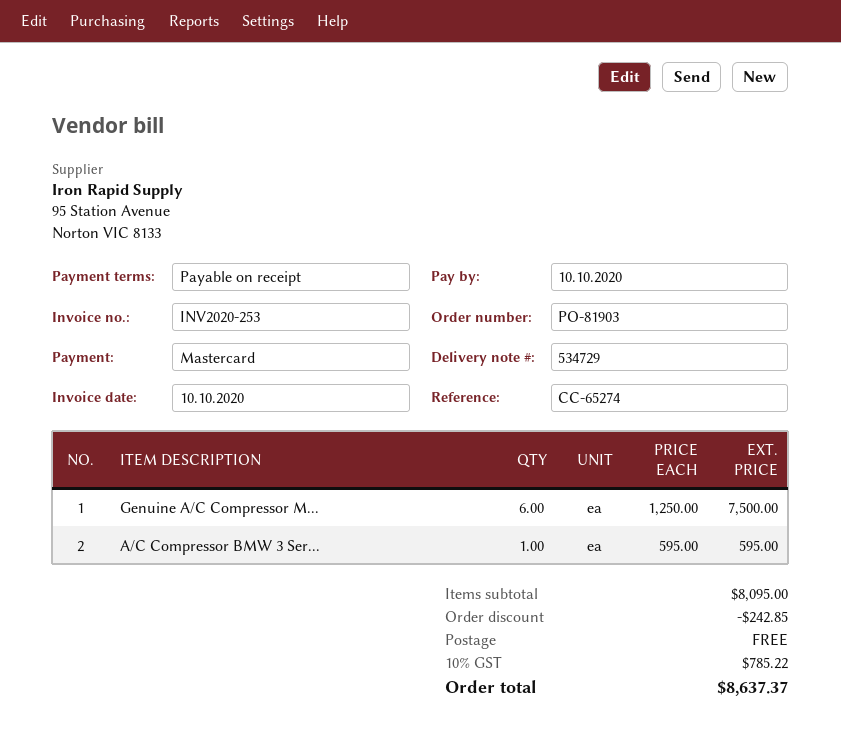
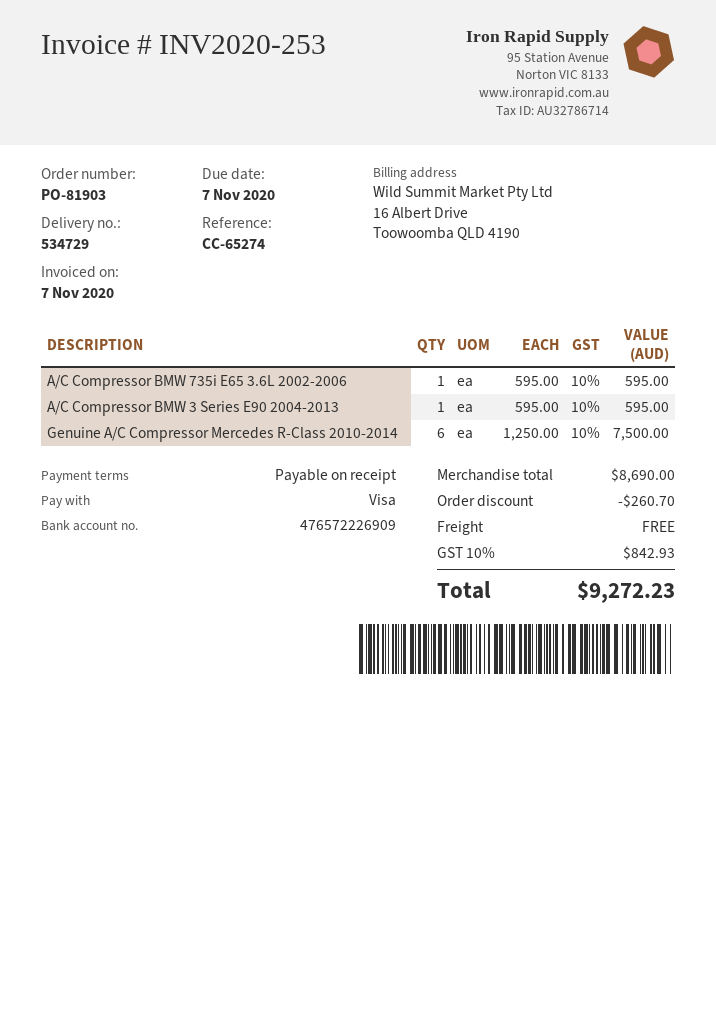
invoice date: 2020-10-10 -> 2020-11-07
due date: 2020-10-10 -> 2020-11-07
payment method: Mastercard -> Visa
A/C Compressor BMW 735i E65 3.6L 2002-2006: none -> 1 x 595.00 = 595.00
subtotal: 8095.00 -> 8690.00
discount: 242.85 -> 260.70
tax: 10% = 785.22 -> 10% = 842.93
total: 8637.37 -> 9272.23

